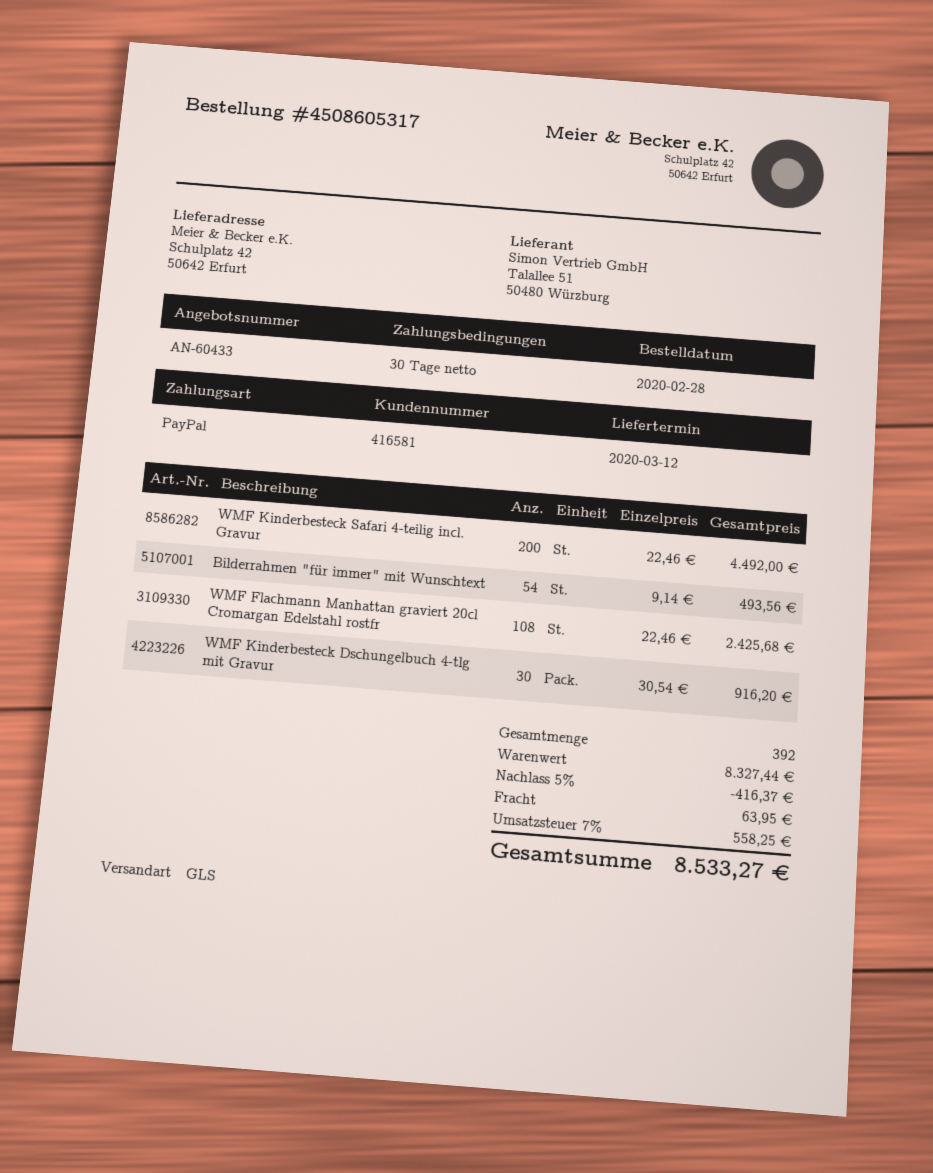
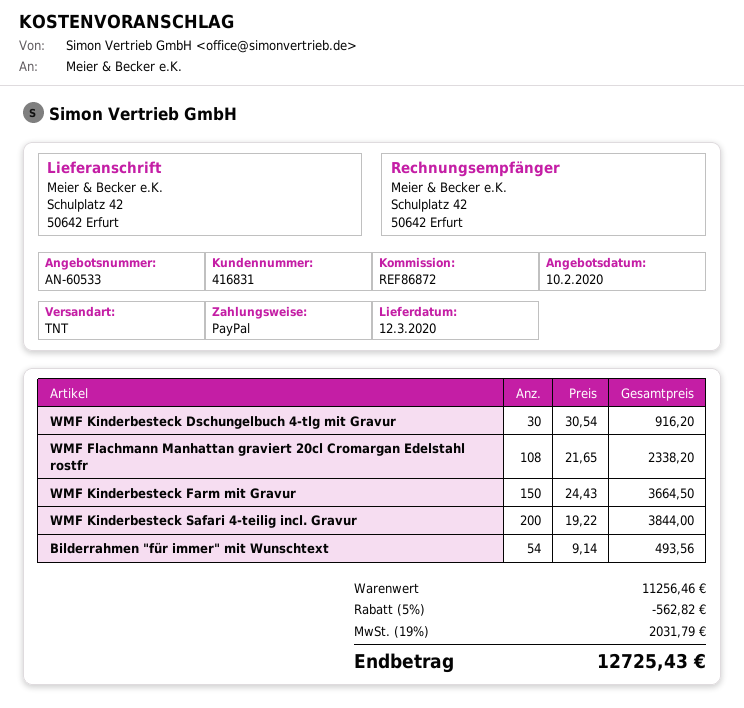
quote number: AN-60433 -> AN-60533
customer number: 416581 -> 416831
shipping method: GLS -> TNT
WMF Kinderbesteck Safari 4-teilig incl. Gravur: 200 x 22.46 = 4492.00 -> 200 x 19.22 = 3844.00
WMF Flachmann Manhattan graviert 20cl Cromargan Edelstahl rostfr: 108 x 22.46 = 2425.68 -> 108 x 21.65 = 2338.20
WMF Kinderbesteck Farm mit Gravur: none -> 150 x 24.43 = 3664.50
subtotal: 8327.44 -> 11256.46
discount: 5% = 416.37 -> 5% = 562.82
shipping: 63.95 -> none
tax: 7% = 558.25 -> 19% = 2031.79
total: 8533.27 -> 12725.43

